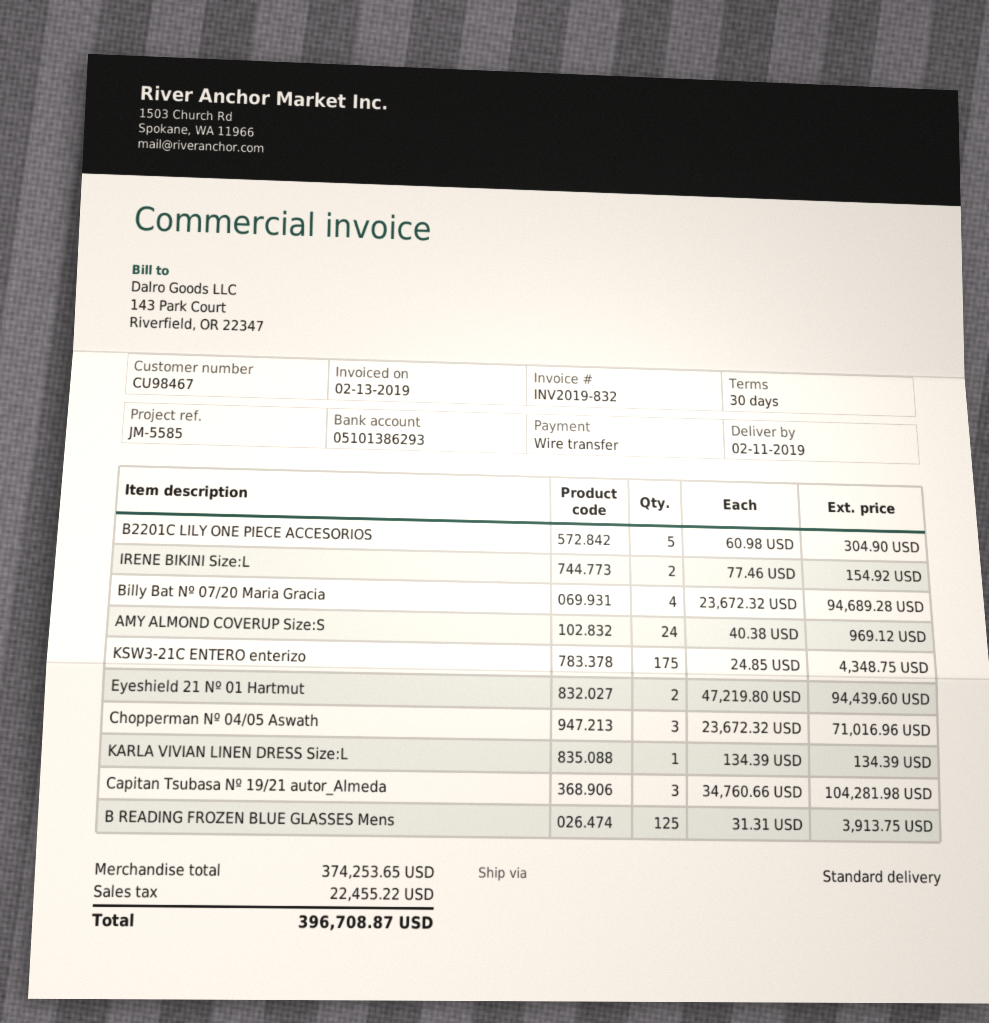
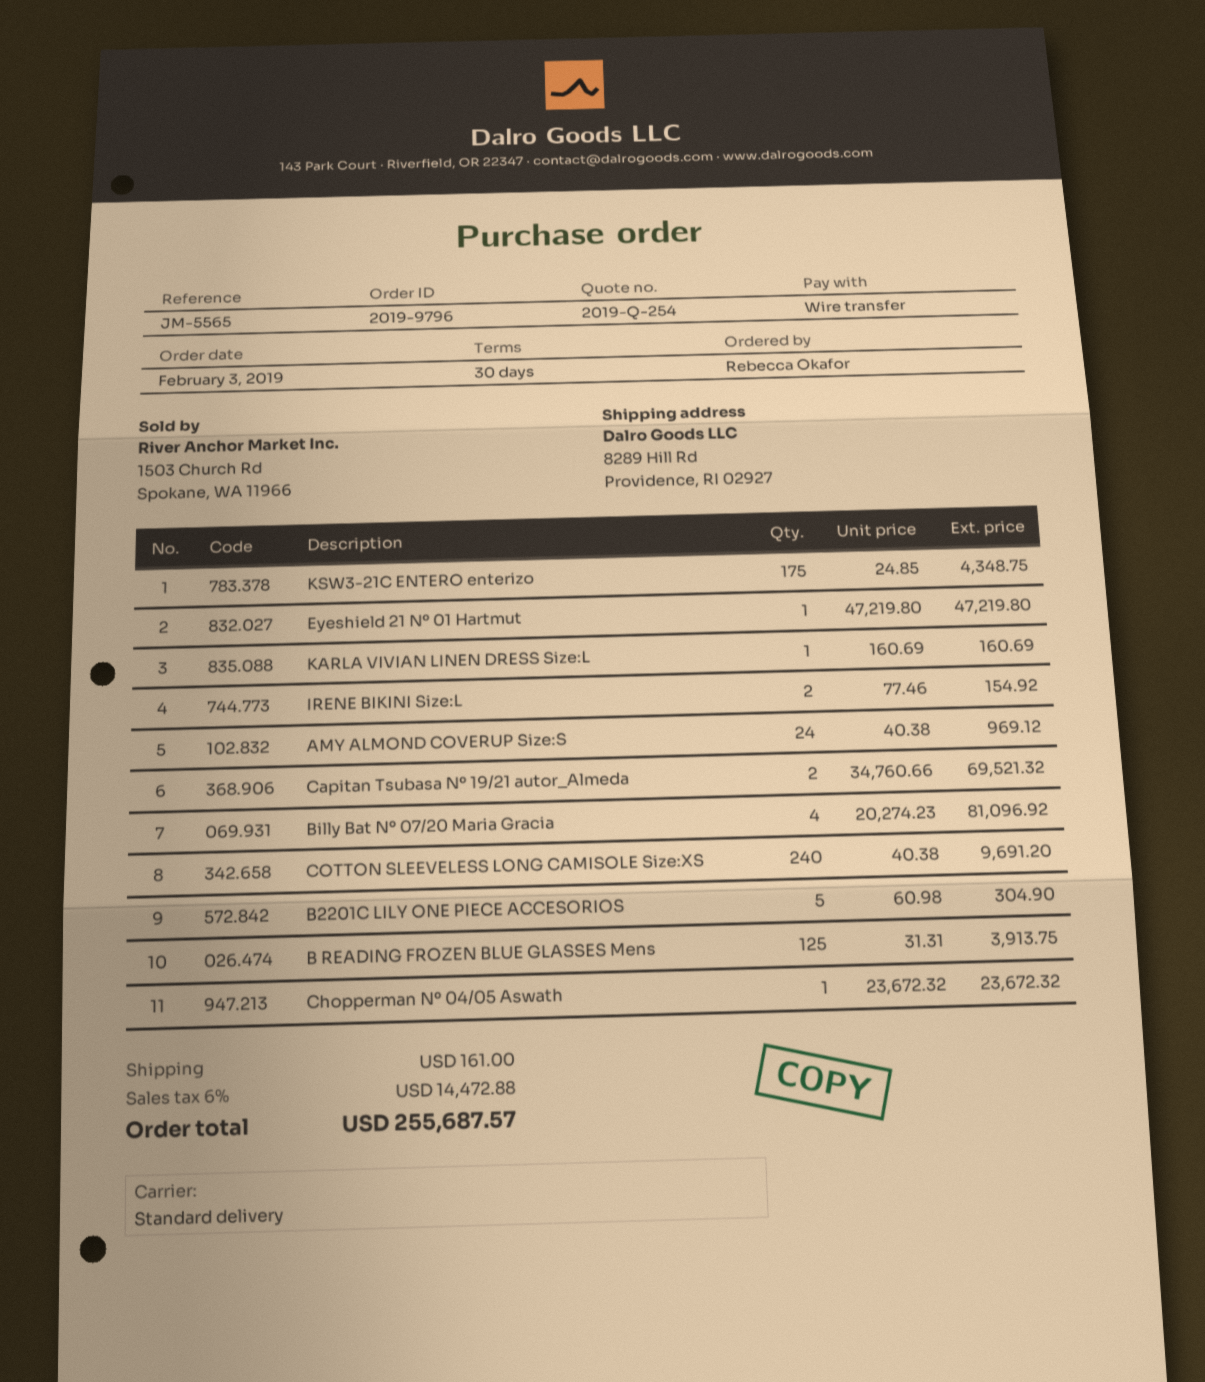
reference: JM-5585 -> JM-5565
Billy Bat Nº 07/20 Maria Gracia: 4 x 23672.32 = 94689.28 -> 4 x 20274.23 = 81096.92
Eyeshield 21 Nº 01 Hartmut: 2 x 47219.80 = 94439.60 -> 1 x 47219.80 = 47219.80
Chopperman Nº 04/05 Aswath: 3 x 23672.32 = 71016.96 -> 1 x 23672.32 = 23672.32
KARLA VIVIAN LINEN DRESS Size:L: 1 x 134.39 = 134.39 -> 1 x 160.69 = 160.69
Capitan Tsubasa Nº 19/21 autor_Almeda: 3 x 34760.66 = 104281.98 -> 2 x 34760.66 = 69521.32
COTTON SLEEVELESS LONG CAMISOLE Size:XS: none -> 240 x 40.38 = 9691.20
shipping: none -> 161.00
tax: 22455.22 -> 14472.88
total: 396708.87 -> 255687.57

